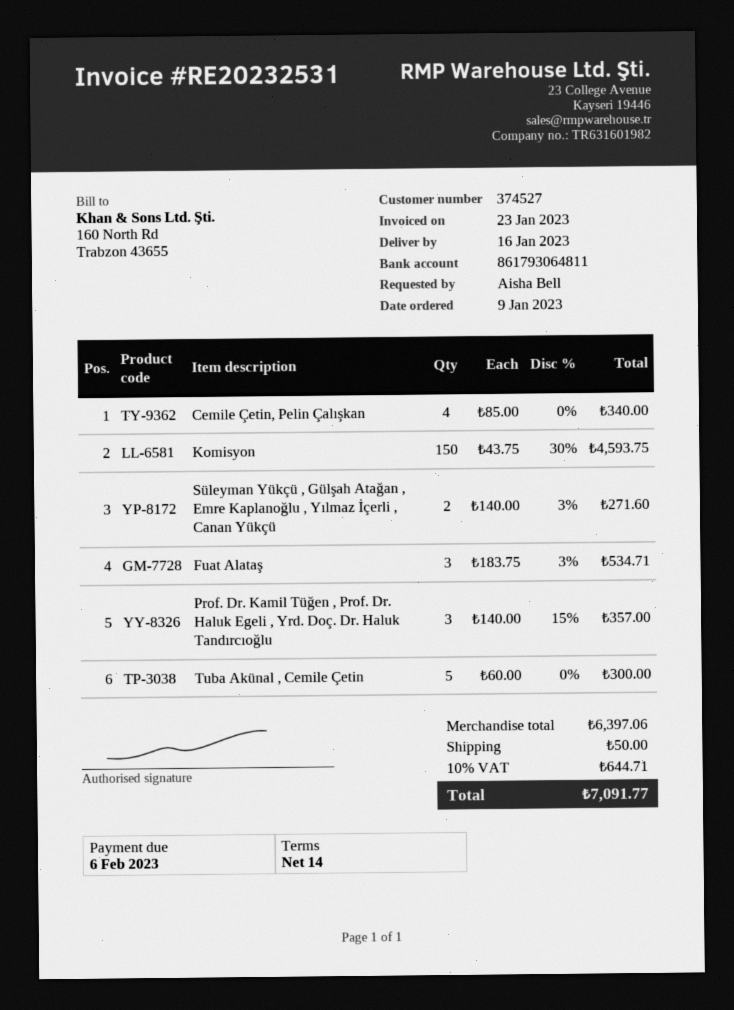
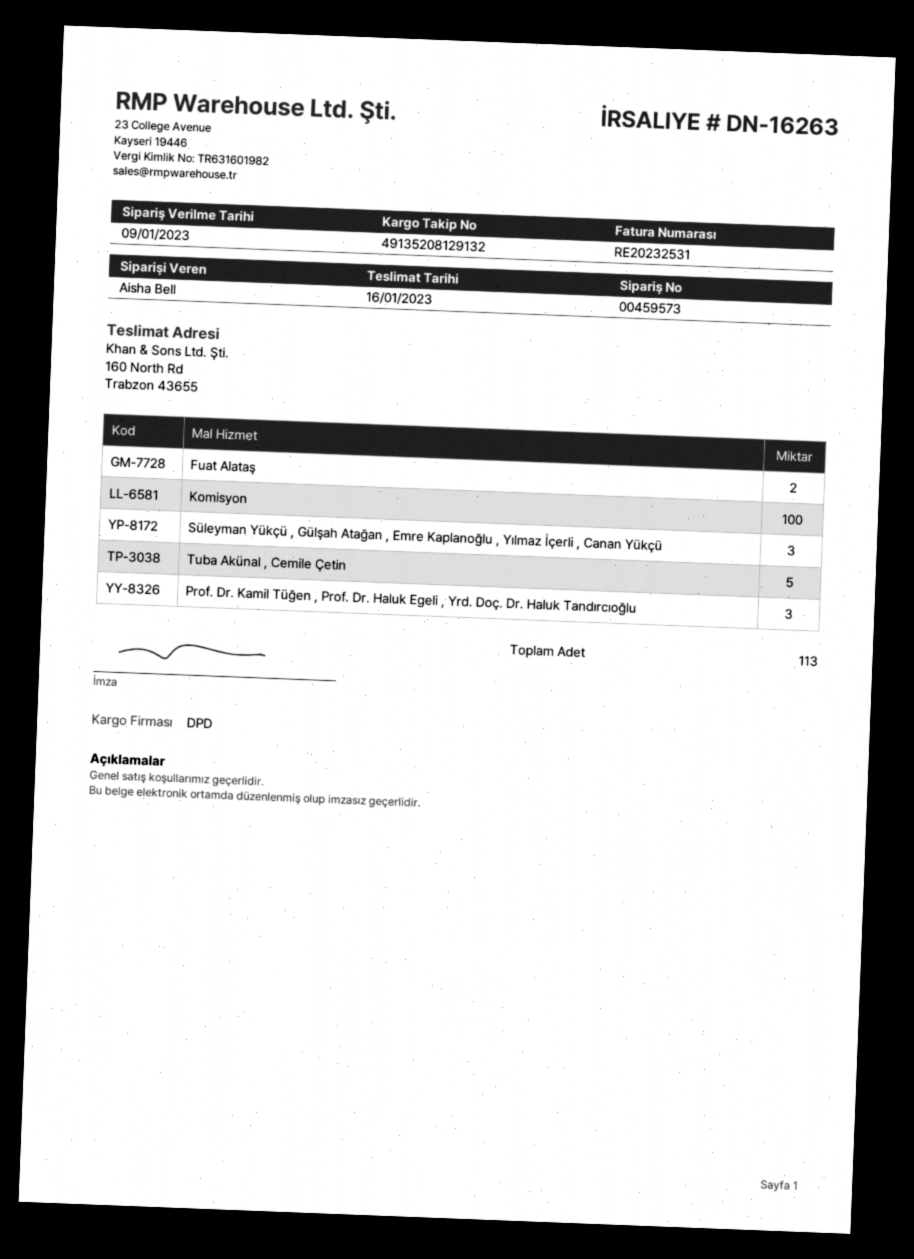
Cemile Çetin, Pelin Çalışkan: 4 -> none
Komisyon: 150 -> 100
Süleyman Yükçü , Gülşah Atağan , Emre Kaplanoğlu , Yılmaz İçerli , Canan Yükçü: 2 -> 3
Fuat Alataş: 3 -> 2

